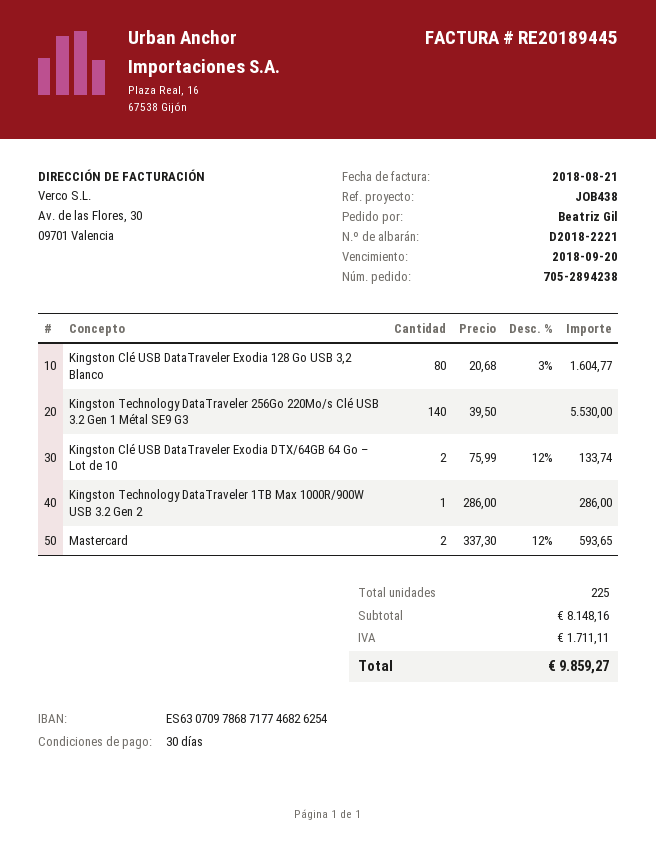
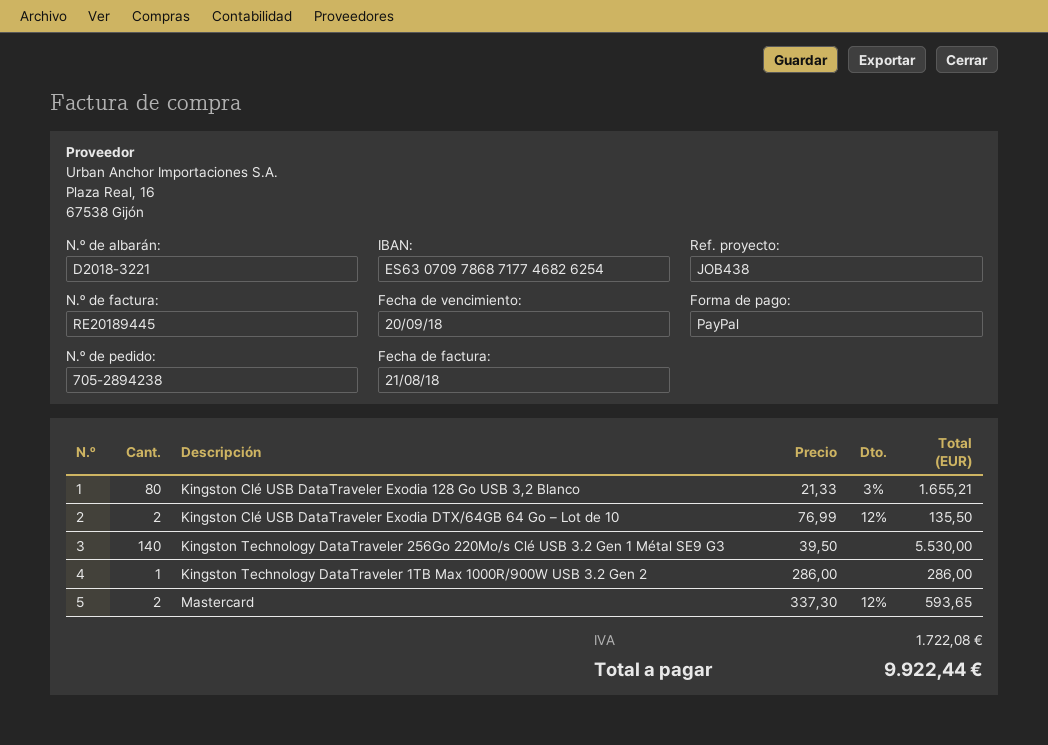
delivery note number: D2018-2221 -> D2018-3221
Kingston Clé USB DataTraveler Exodia 128 Go USB 3,2 Blanco: 80 x 20.68 - 3% = 1604.77 -> 80 x 21.33 - 3% = 1655.21
Kingston Clé USB DataTraveler Exodia DTX/64GB 64 Go – Lot de 10: 2 x 75.99 - 12% = 133.74 -> 2 x 76.99 - 12% = 135.50
tax: 1711.11 -> 1722.08
total: 9859.27 -> 9922.44

